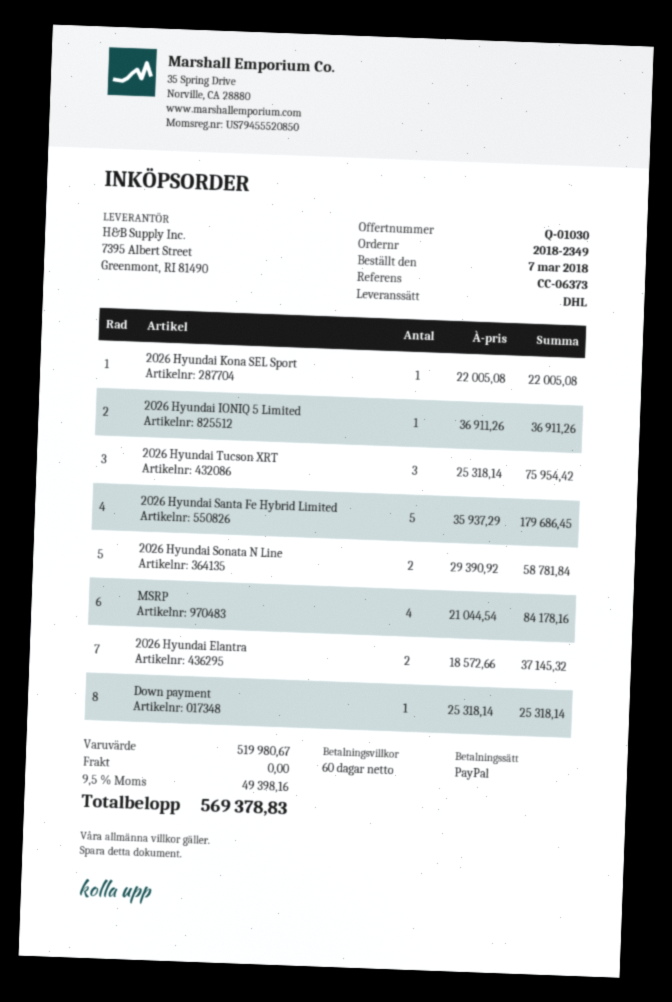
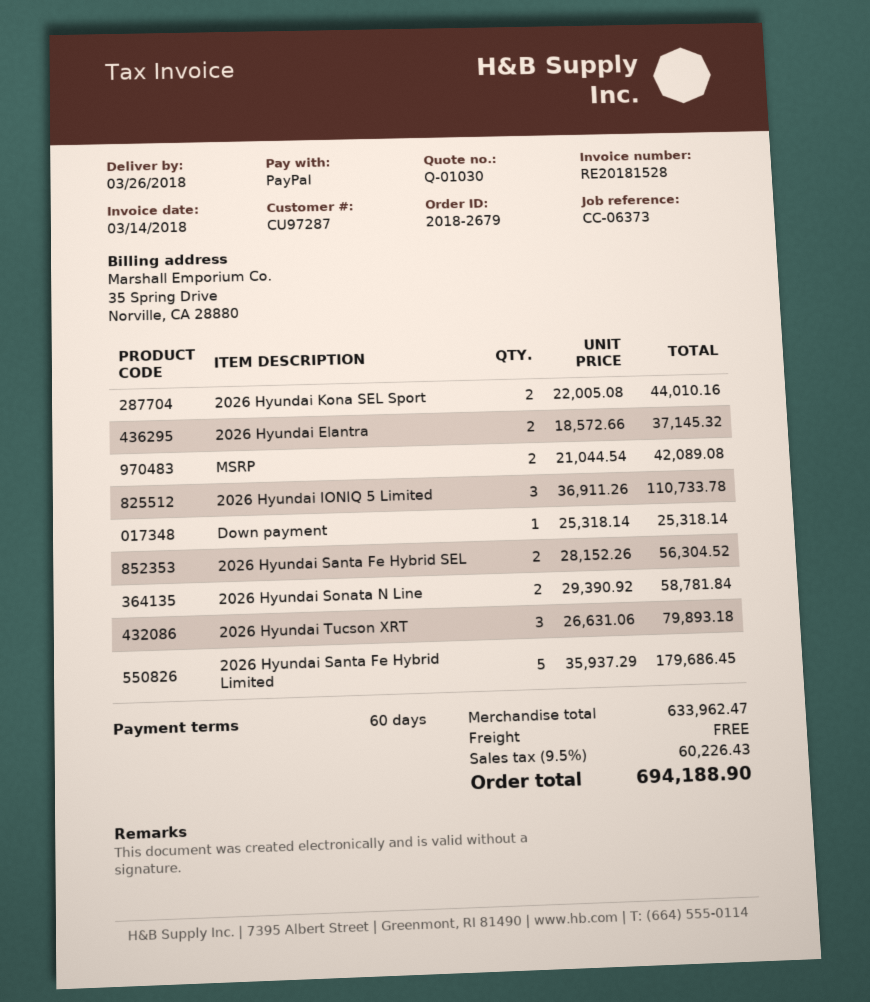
order number: 2018-2349 -> 2018-2679
2026 Hyundai Kona SEL Sport: 1 x 22005.08 = 22005.08 -> 2 x 22005.08 = 44010.16
2026 Hyundai IONIQ 5 Limited: 1 x 36911.26 = 36911.26 -> 3 x 36911.26 = 110733.78
2026 Hyundai Tucson XRT: 3 x 25318.14 = 75954.42 -> 3 x 26631.06 = 79893.18
MSRP: 4 x 21044.54 = 84178.16 -> 2 x 21044.54 = 42089.08
2026 Hyundai Santa Fe Hybrid SEL: none -> 2 x 28152.26 = 56304.52
subtotal: 519980.67 -> 633962.47
tax: 9.5% = 49398.16 -> 9.5% = 60226.43
total: 569378.83 -> 694188.90

